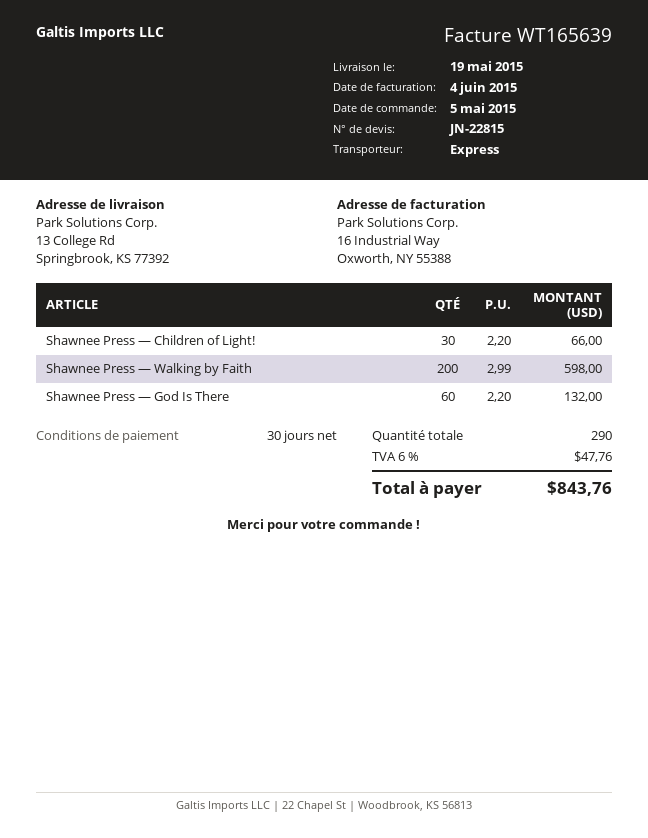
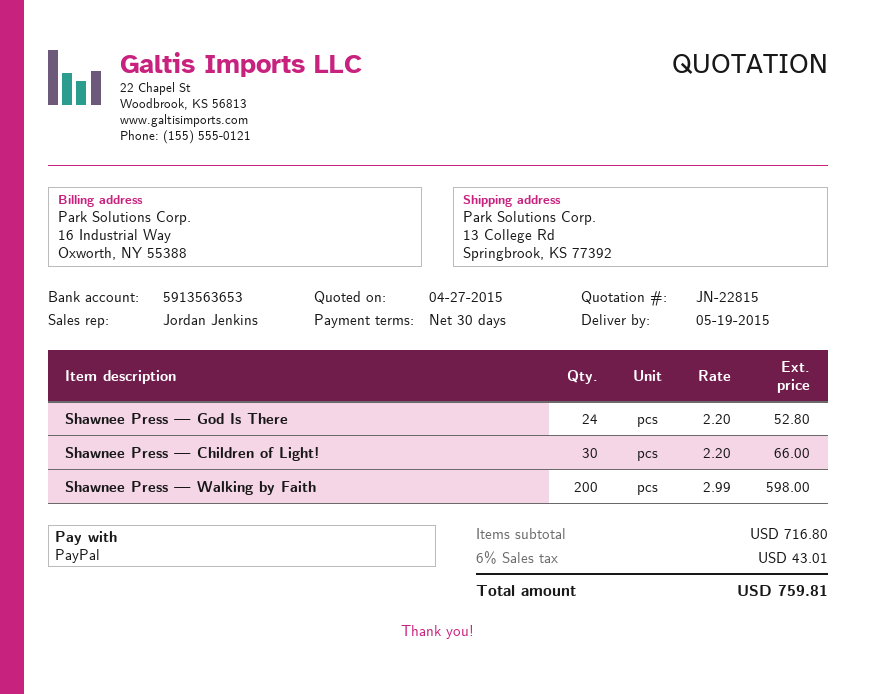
Shawnee Press — God Is There: 60 x 2.20 = 132.00 -> 24 x 2.20 = 52.80
tax: 6% = 47.76 -> 6% = 43.01
total: 843.76 -> 759.81

